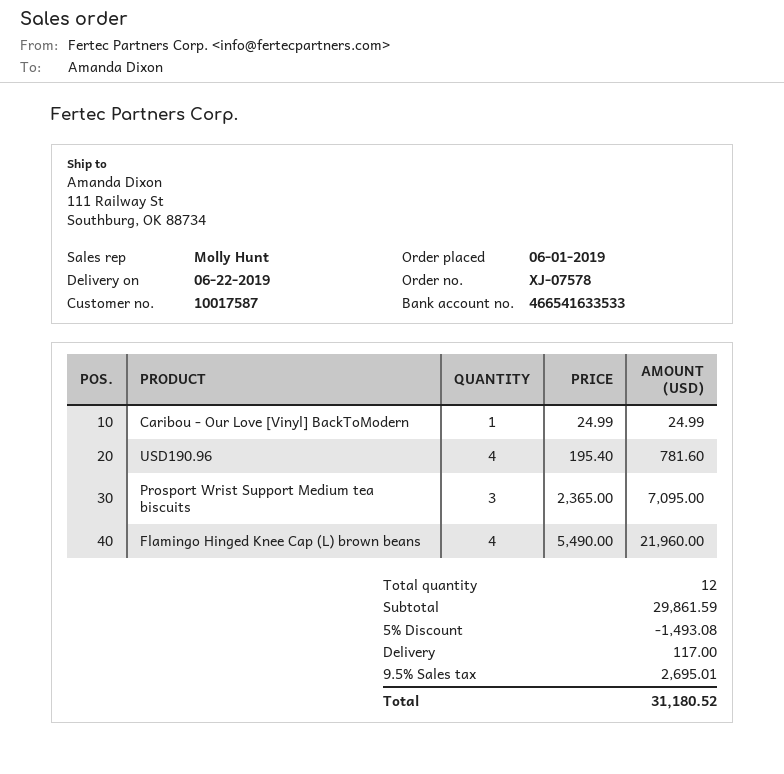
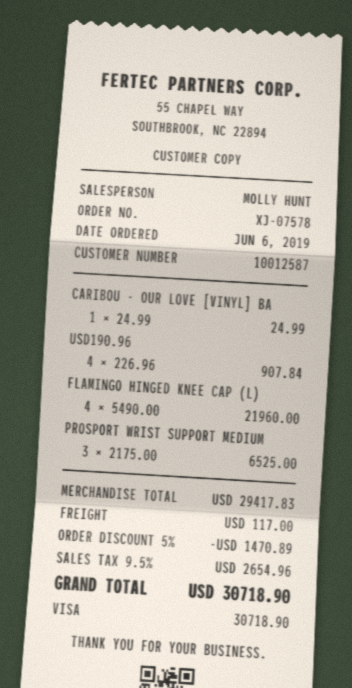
order date: 2019-06-01 -> 2019-06-06
customer number: 10017587 -> 10012587
USD190.96: 4 x 195.40 = 781.60 -> 4 x 226.96 = 907.84
Prosport Wrist Support Medium tea biscuits: 3 x 2365.00 = 7095.00 -> 3 x 2175.00 = 6525.00
subtotal: 29861.59 -> 29417.83
discount: 5% = 1493.08 -> 5% = 1470.89
tax: 9.5% = 2695.01 -> 9.5% = 2654.96
total: 31180.52 -> 30718.90

